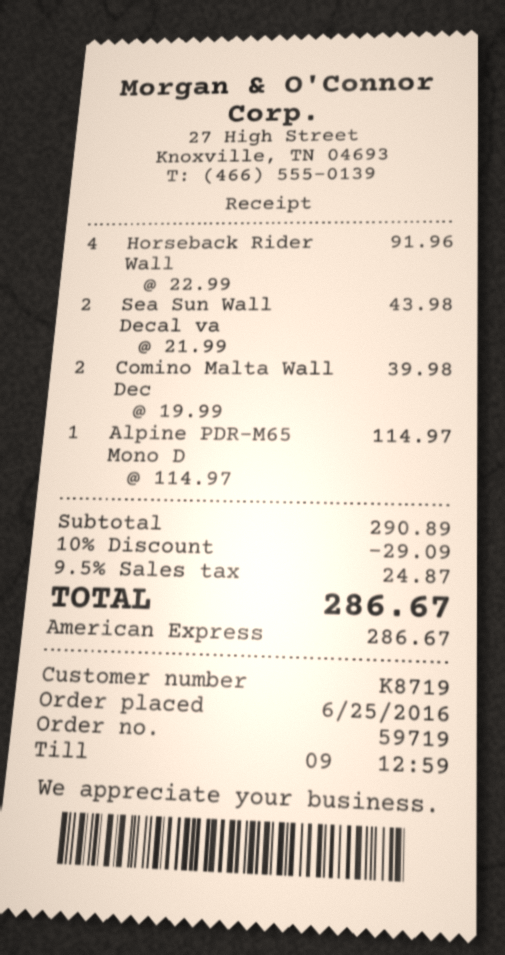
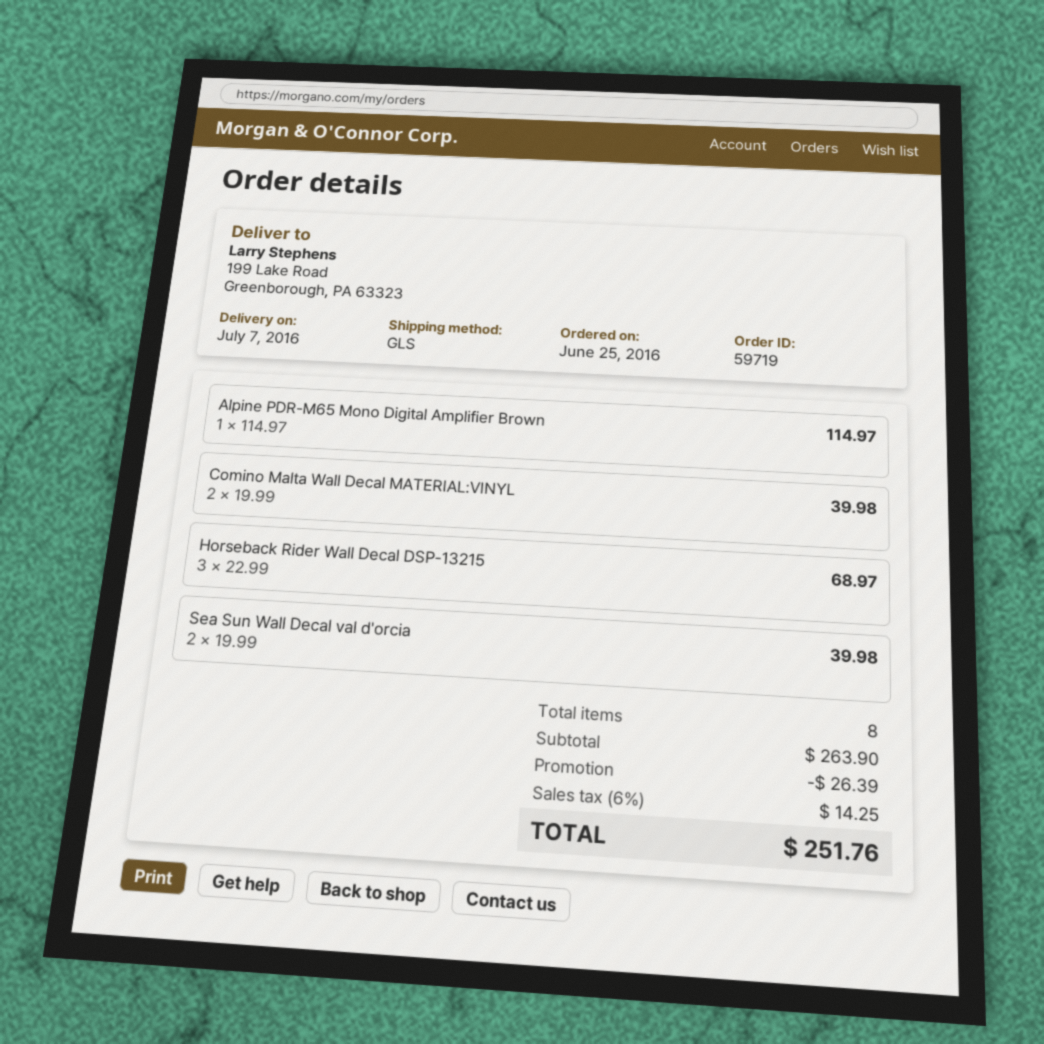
Horseback Rider Wall: 4 x 22.99 = 91.96 -> 3 x 22.99 = 68.97
Sea Sun Wall Decal va: 2 x 21.99 = 43.98 -> 2 x 19.99 = 39.98
subtotal: 290.89 -> 263.90
discount: 29.09 -> 26.39
tax: 9.5% = 24.87 -> 6% = 14.25
total: 286.67 -> 251.76

